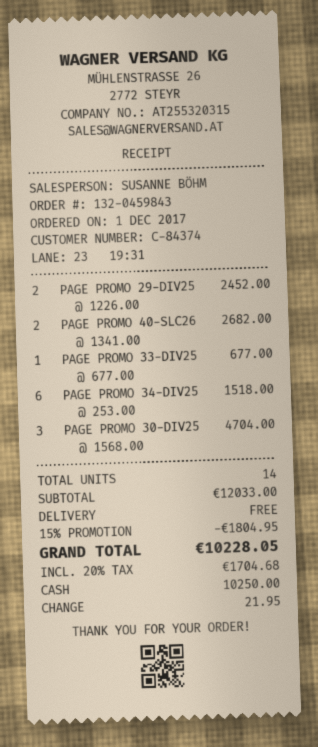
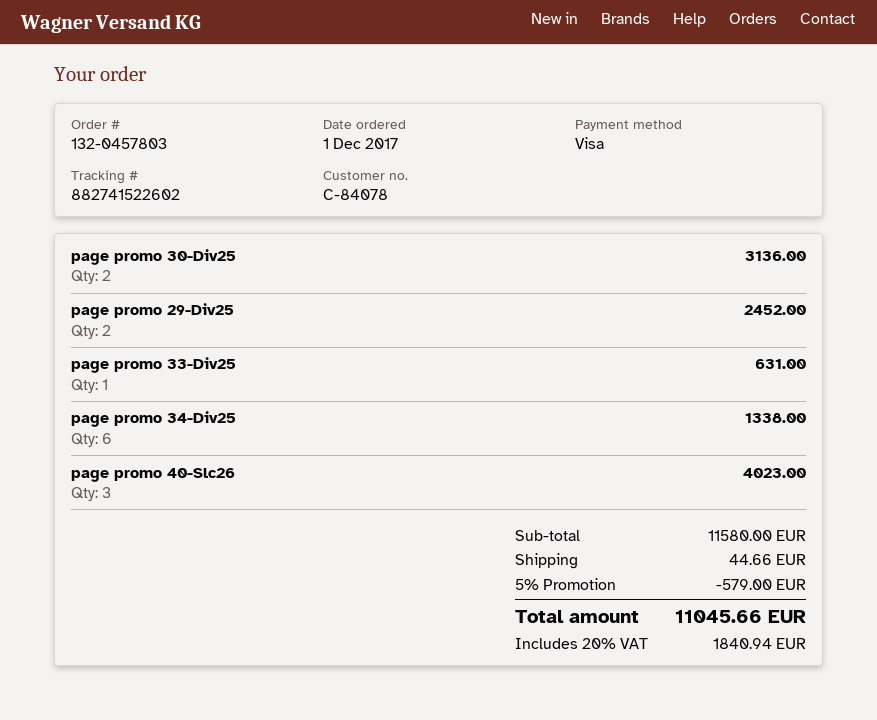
order number: 132-0459843 -> 132-0457803
customer number: C-84374 -> C-84078
payment method: cash -> Visa
PAGE PROMO 40-SLC26: 2 for 2682.00 -> 3 for 4023.00
PAGE PROMO 33-DIV25: 1 for 677.00 -> 1 for 631.00
PAGE PROMO 34-DIV25: 6 for 1518.00 -> 6 for 1338.00
PAGE PROMO 30-DIV25: 3 for 4704.00 -> 2 for 3136.00
subtotal: 12033.00 -> 11580.00
discount: 15% = 1804.95 -> 5% = 579.00
shipping: 0.00 -> 44.66
tax: 20% = 1704.68 -> 20% = 1840.94
total: 10228.05 -> 11045.66

